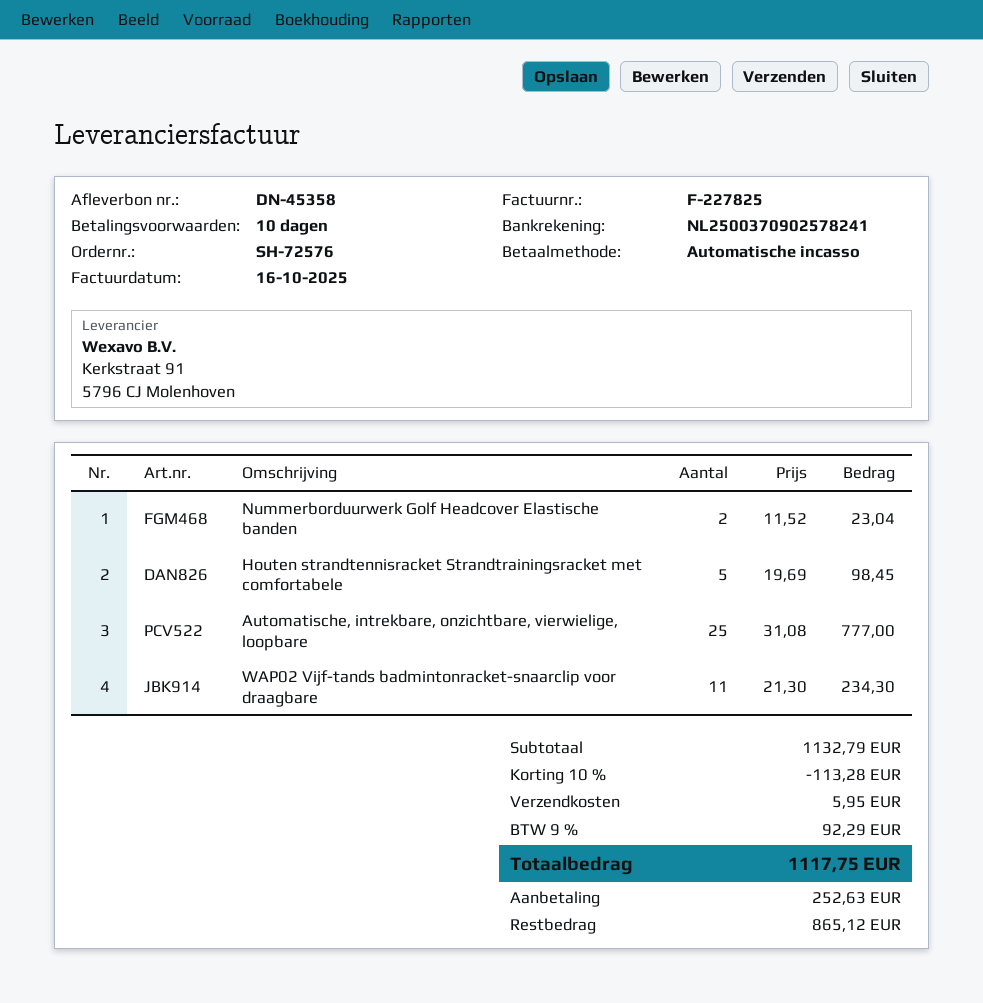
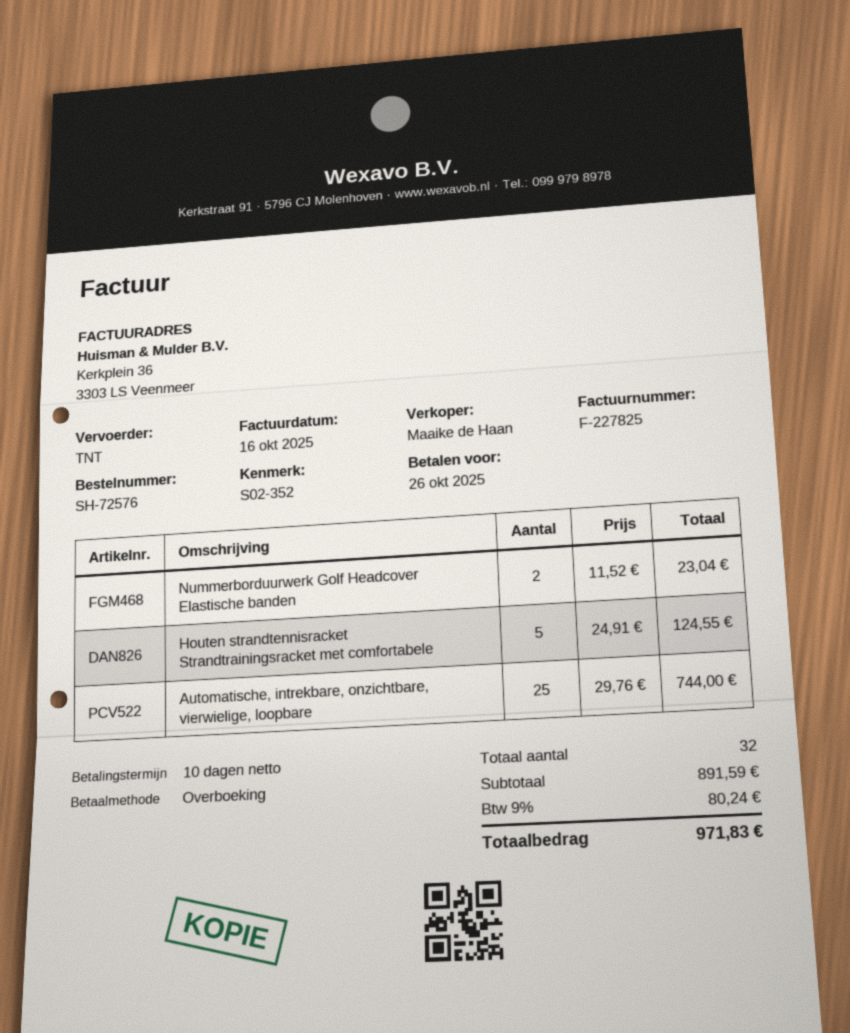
payment method: direct debit -> bank transfer
Houten strandtennisracket Strandtrainingsracket met comfortabele: 5 x 19.69 = 98.45 -> 5 x 24.91 = 124.55
Automatische, intrekbare, onzichtbare, vierwielige, loopbare: 25 x 31.08 = 777.00 -> 25 x 29.76 = 744.00
WAP02 Vijf-tands badmintonracket-snaarclip voor draagbare: 11 x 21.30 = 234.30 -> none
subtotal: 1132.79 -> 891.59
discount: 10% = 113.28 -> none
shipping: 5.95 -> none
tax: 9% = 92.29 -> 9% = 80.24
total: 1117.75 -> 971.83

